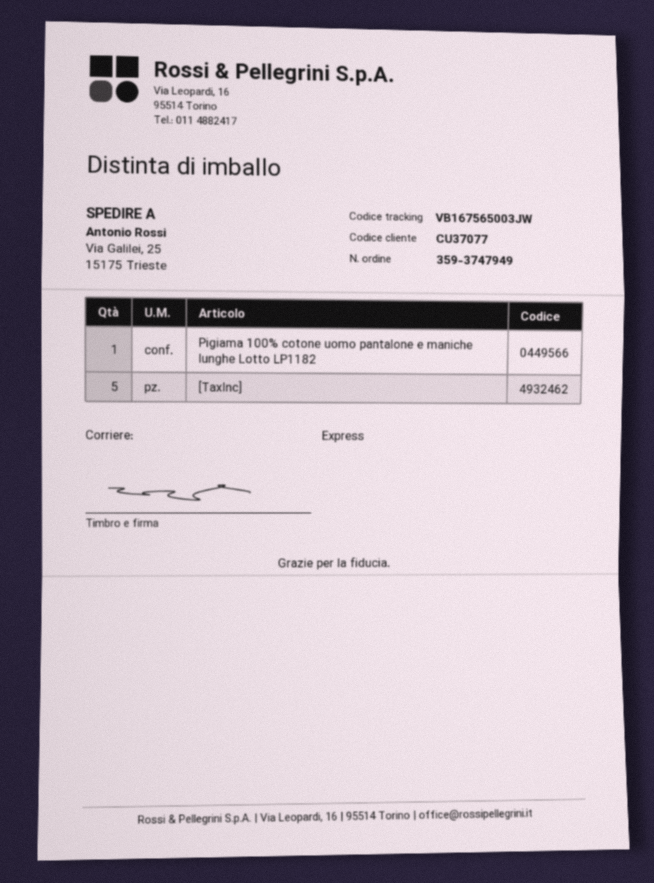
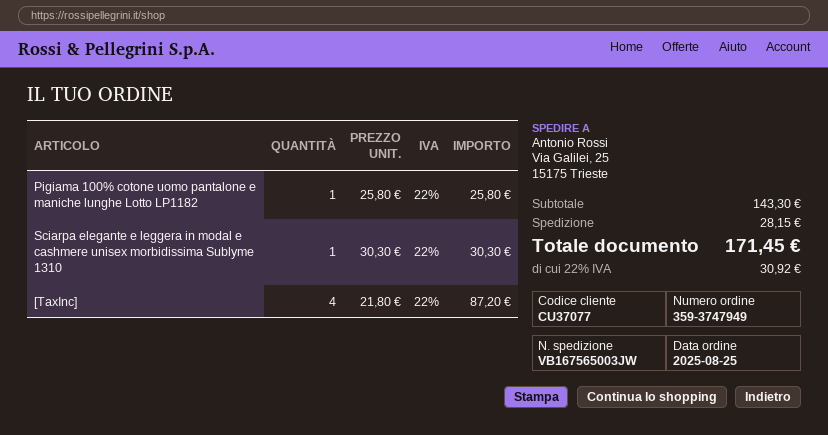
[TaxInc]: 5 -> 4
Sciarpa elegante e leggera in modal e cashmere unisex morbidissima Sublyme 1310: none -> 1

